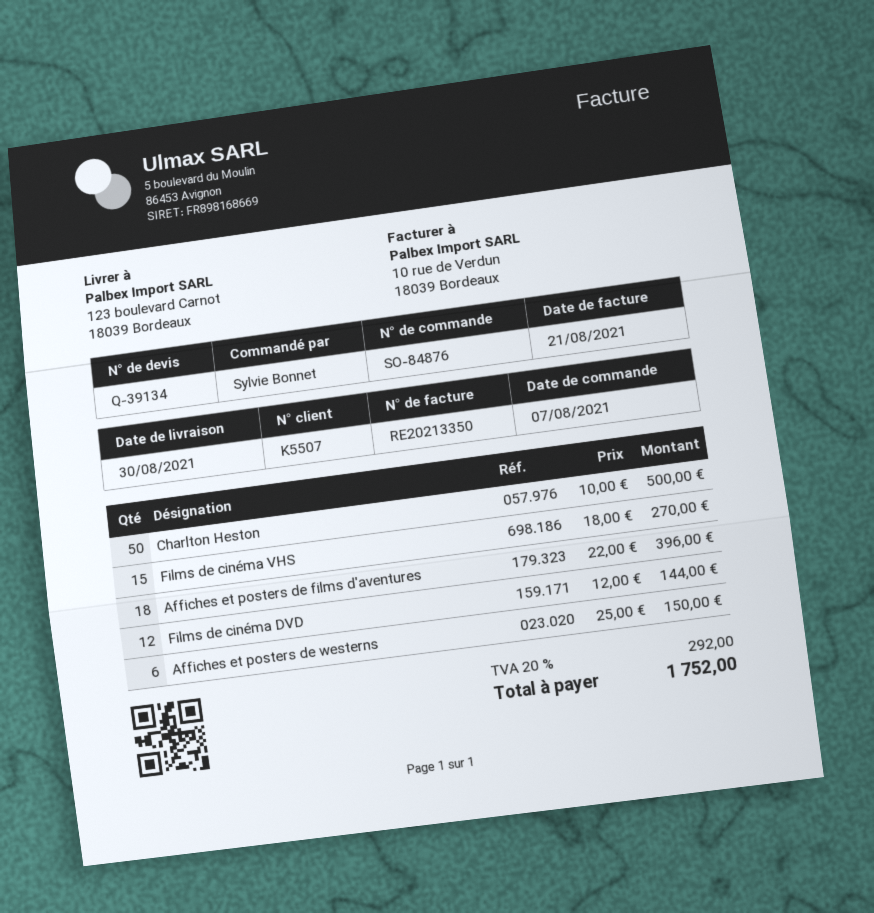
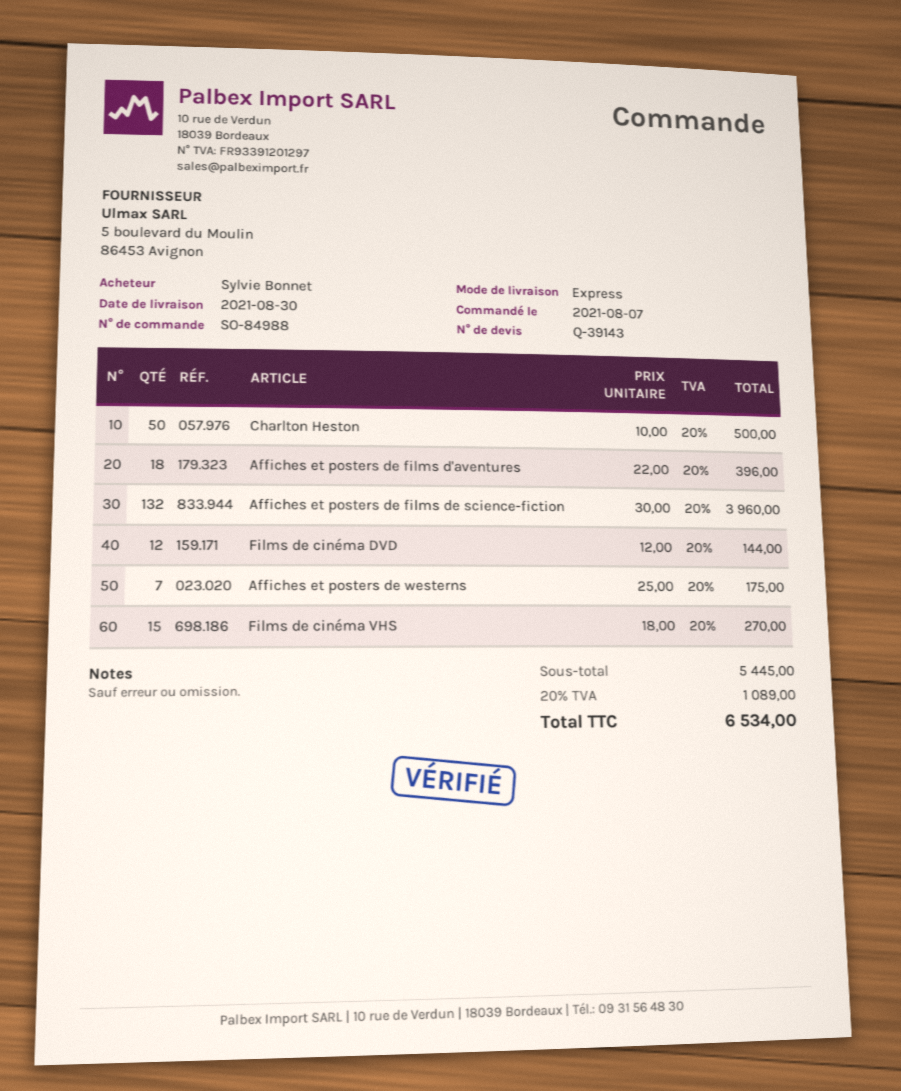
quote number: Q-39134 -> Q-39143
order number: SO-84876 -> SO-84988
Affiches et posters de westerns: 6 x 25.00 = 150.00 -> 7 x 25.00 = 175.00
Affiches et posters de films de science-fiction: none -> 132 x 30.00 = 3960.00
tax: 20% = 292.00 -> 20% = 1089.00
total: 1752.00 -> 6534.00

